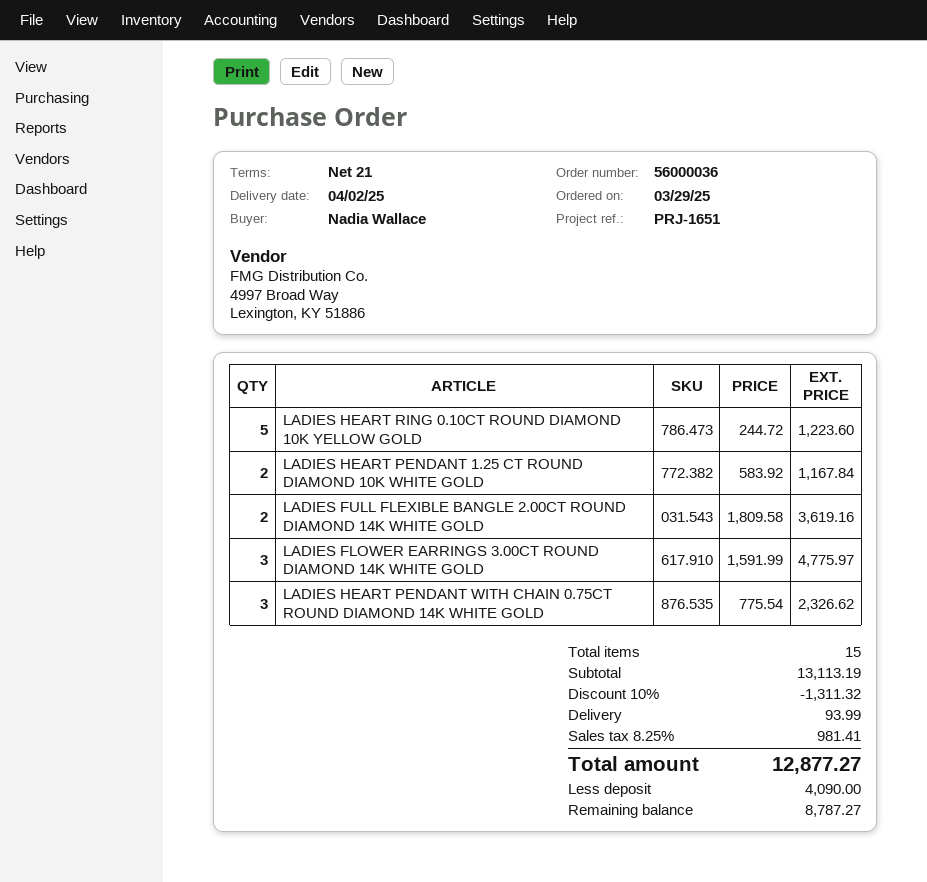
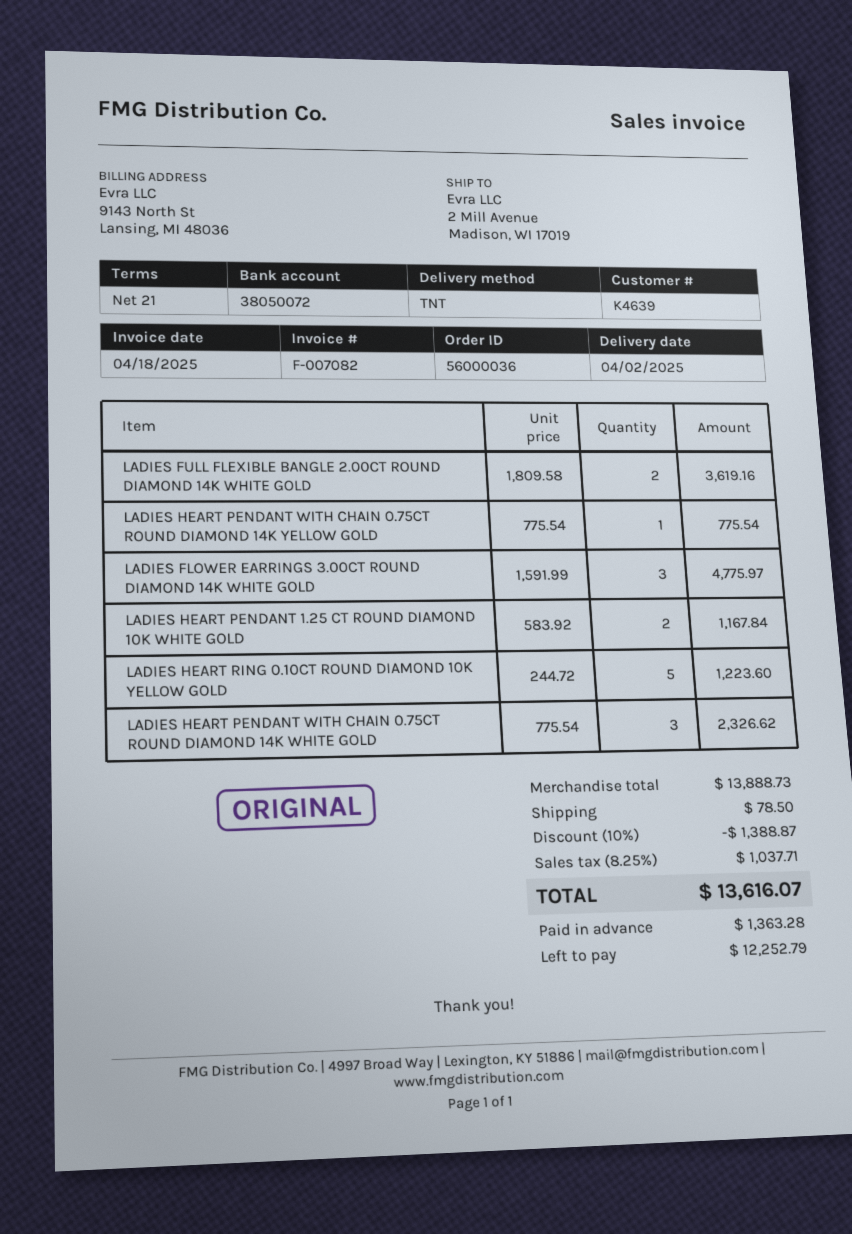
LADIES HEART PENDANT WITH CHAIN 0.75CT ROUND DIAMOND 14K YELLOW GOLD: none -> 1 x 775.54 = 775.54
subtotal: 13113.19 -> 13888.73
discount: 10% = 1311.32 -> 10% = 1388.87
shipping: 93.99 -> 78.50
tax: 8.25% = 981.41 -> 8.25% = 1037.71
total: 12877.27 -> 13616.07
deposit: 4090.00 -> 1363.28
balance: 8787.27 -> 12252.79

